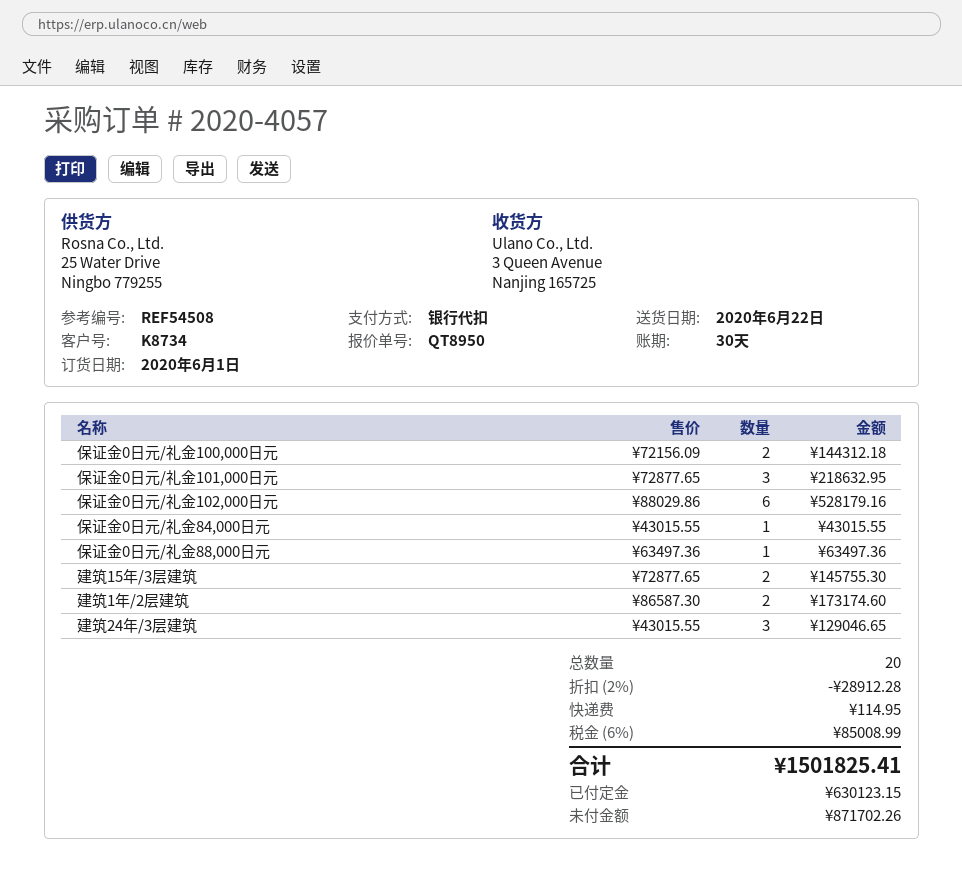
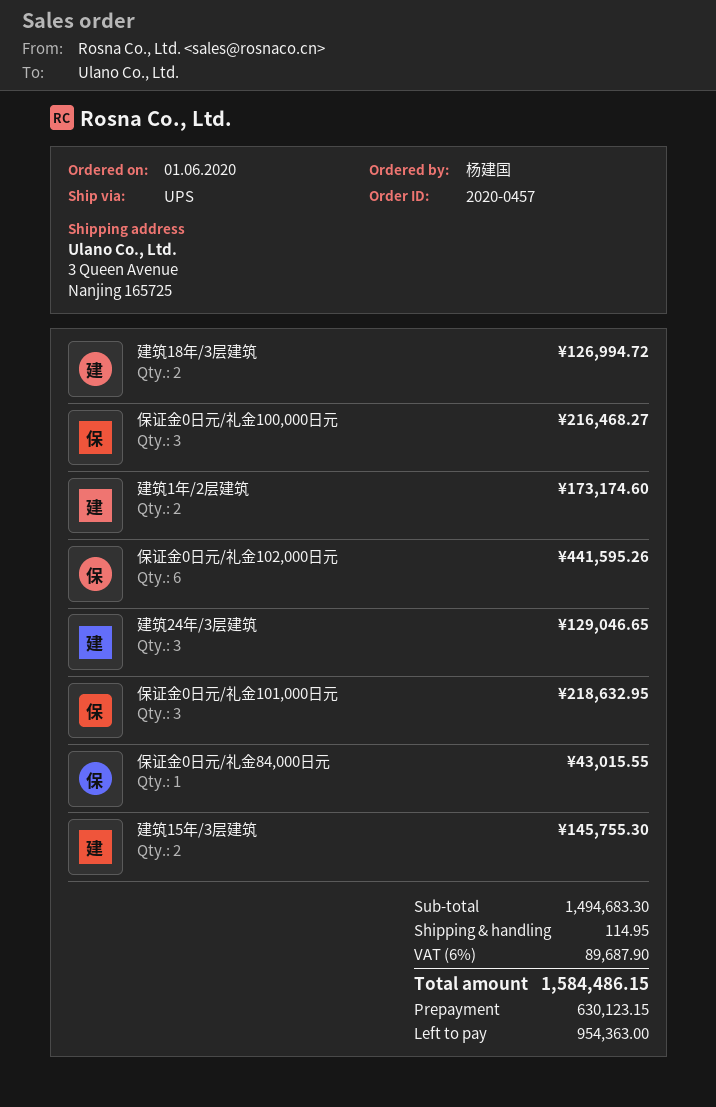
order number: 2020-4057 -> 2020-0457
保证金0日元/礼金100,000日元: 2 for 144312.18 -> 3 for 216468.27
保证金0日元/礼金102,000日元: 6 for 528179.16 -> 6 for 441595.26
保证金0日元/礼金88,000日元: 1 for 63497.36 -> none
建筑18年/3层建筑: none -> 2 for 126994.72
discount: 2% = 28912.28 -> none
tax: 6% = 85008.99 -> 6% = 89687.90
total: 1501825.41 -> 1584486.15
balance: 871702.26 -> 954363.00

